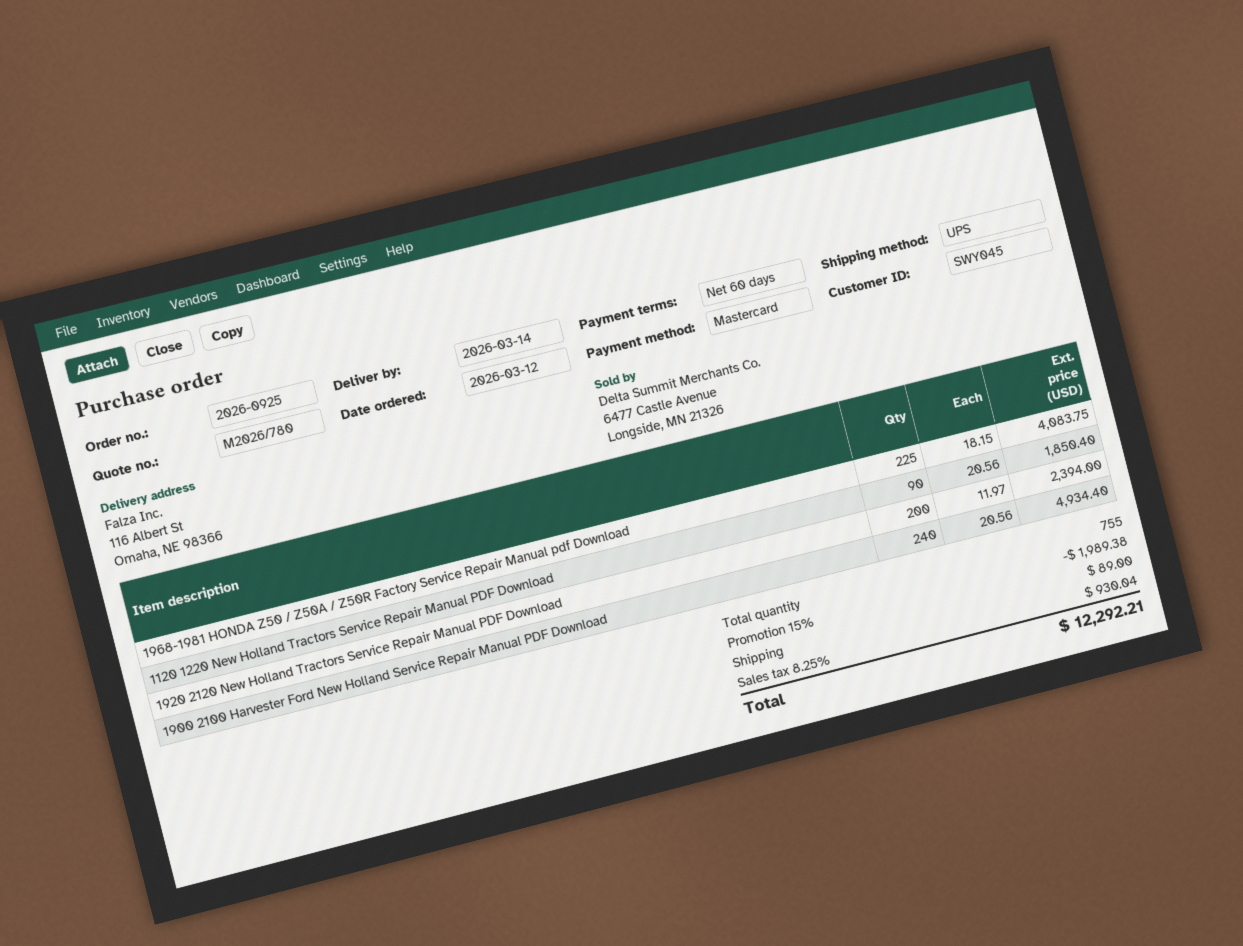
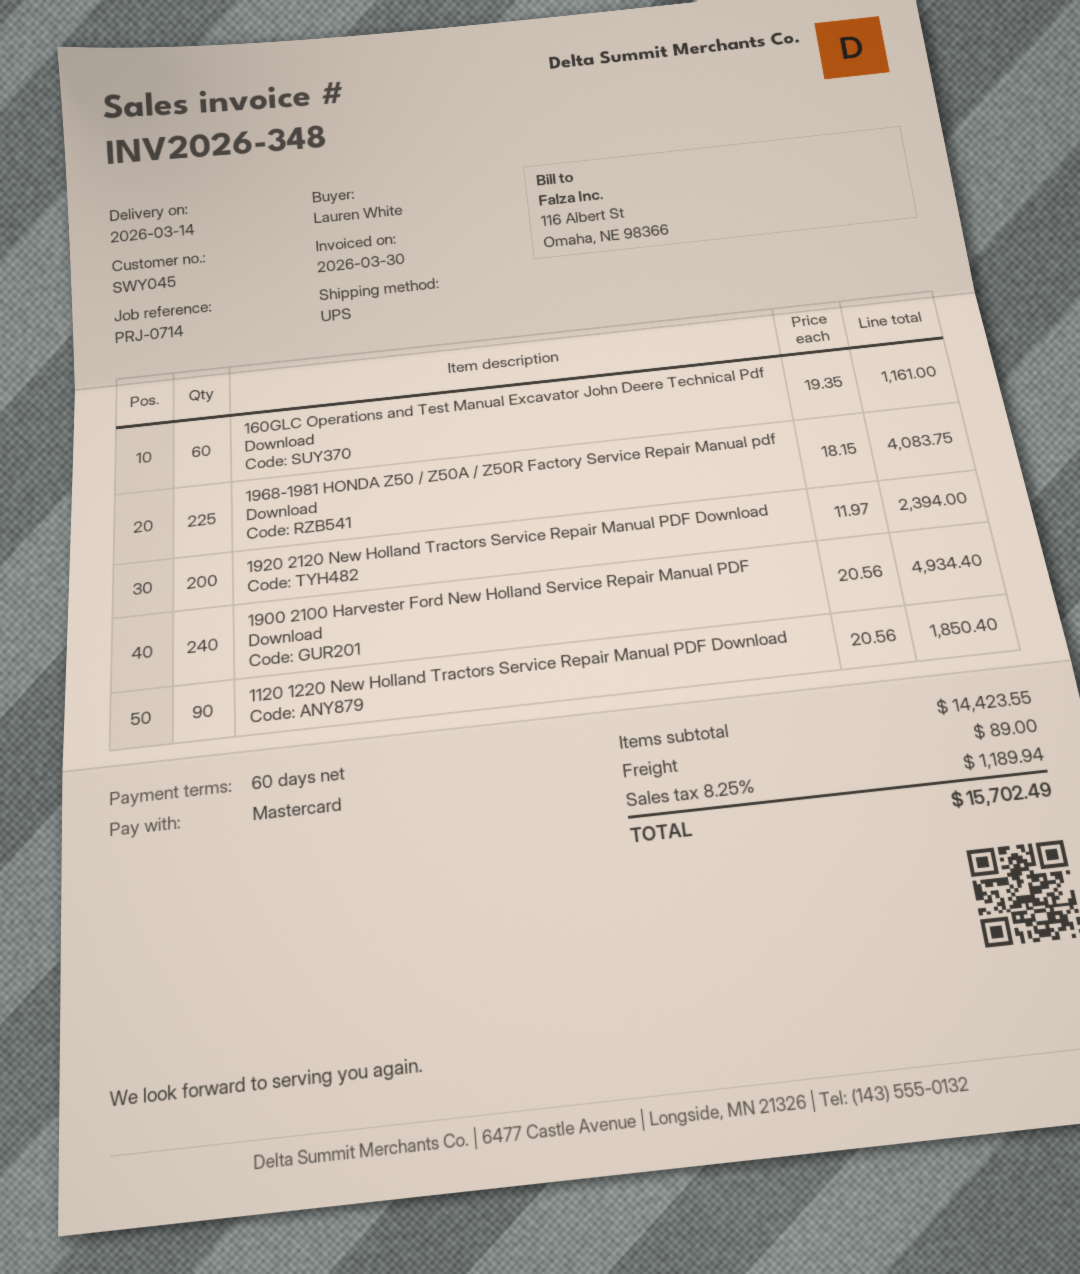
160GLC Operations and Test Manual Excavator John Deere Technical Pdf Download: none -> 60 x 19.35 = 1161.00
discount: 15% = 1989.38 -> none
tax: 8.25% = 930.04 -> 8.25% = 1189.94
total: 12292.21 -> 15702.49

